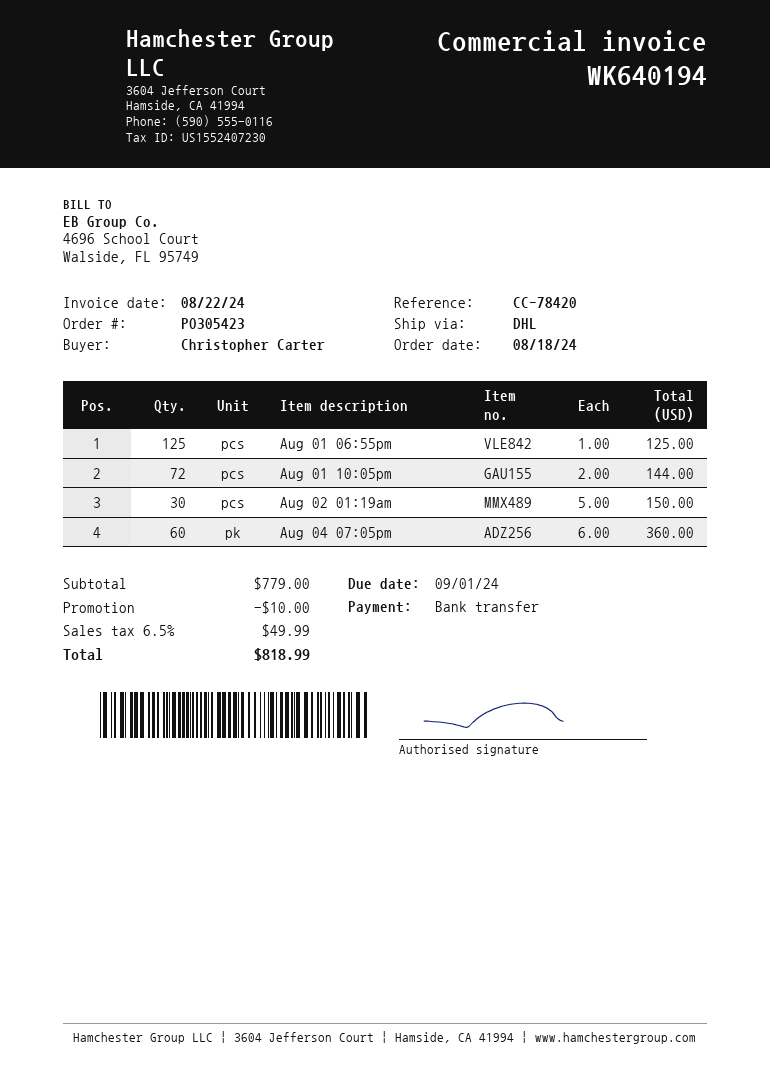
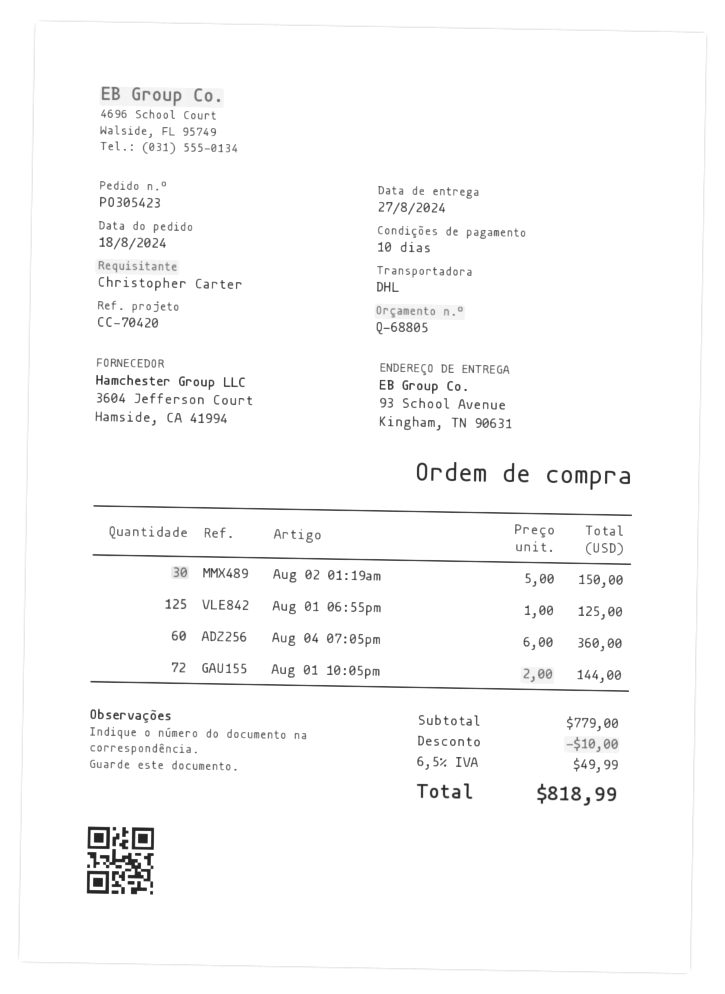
reference: CC-78420 -> CC-70420

